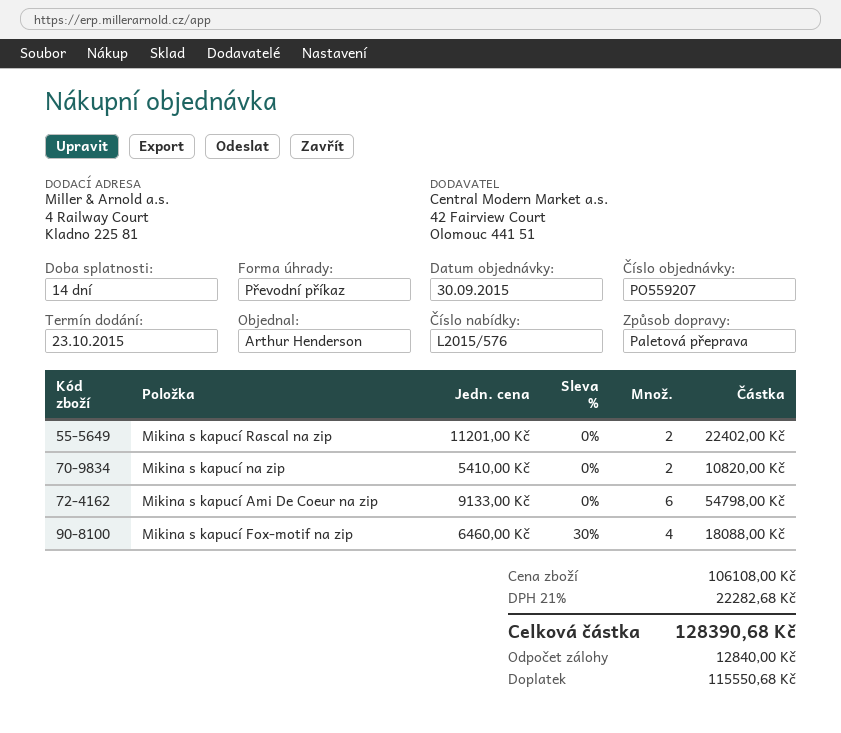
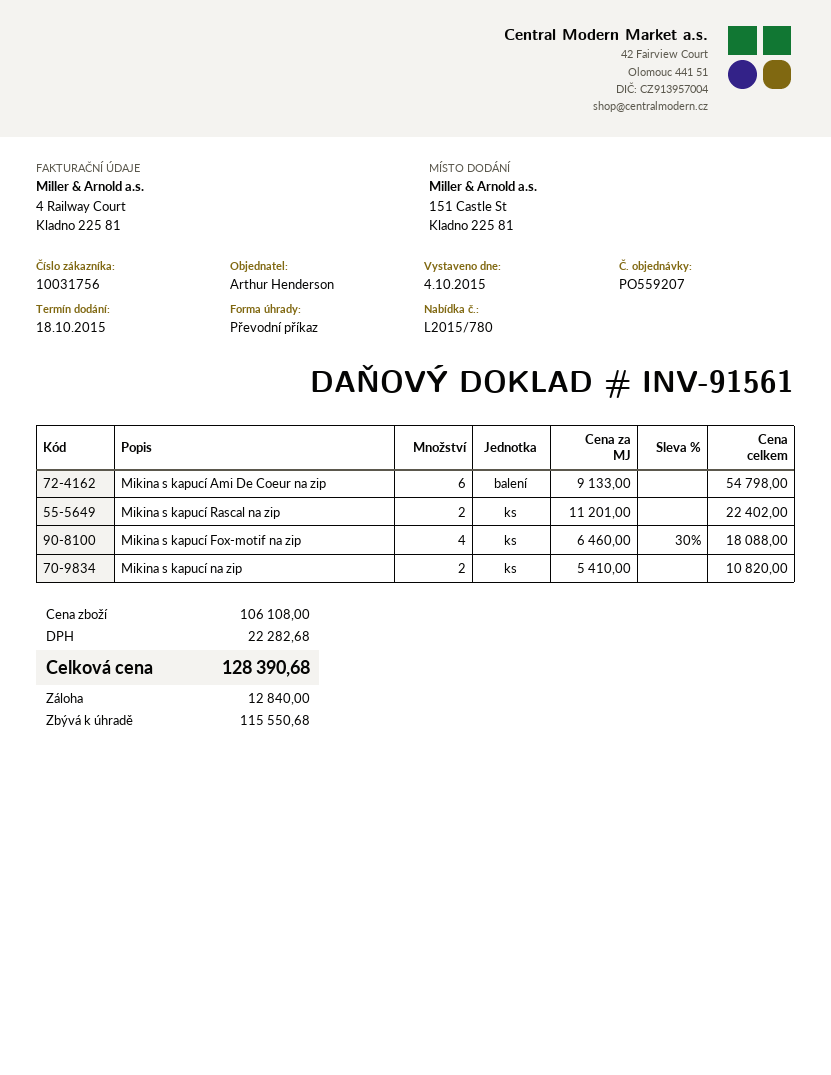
quote number: L2015/576 -> L2015/780
delivery date: 2015-10-23 -> 2015-10-18
ship to: 4 Railway Court, Kladno 225 81 -> 151 Castle St, Kladno 225 81

